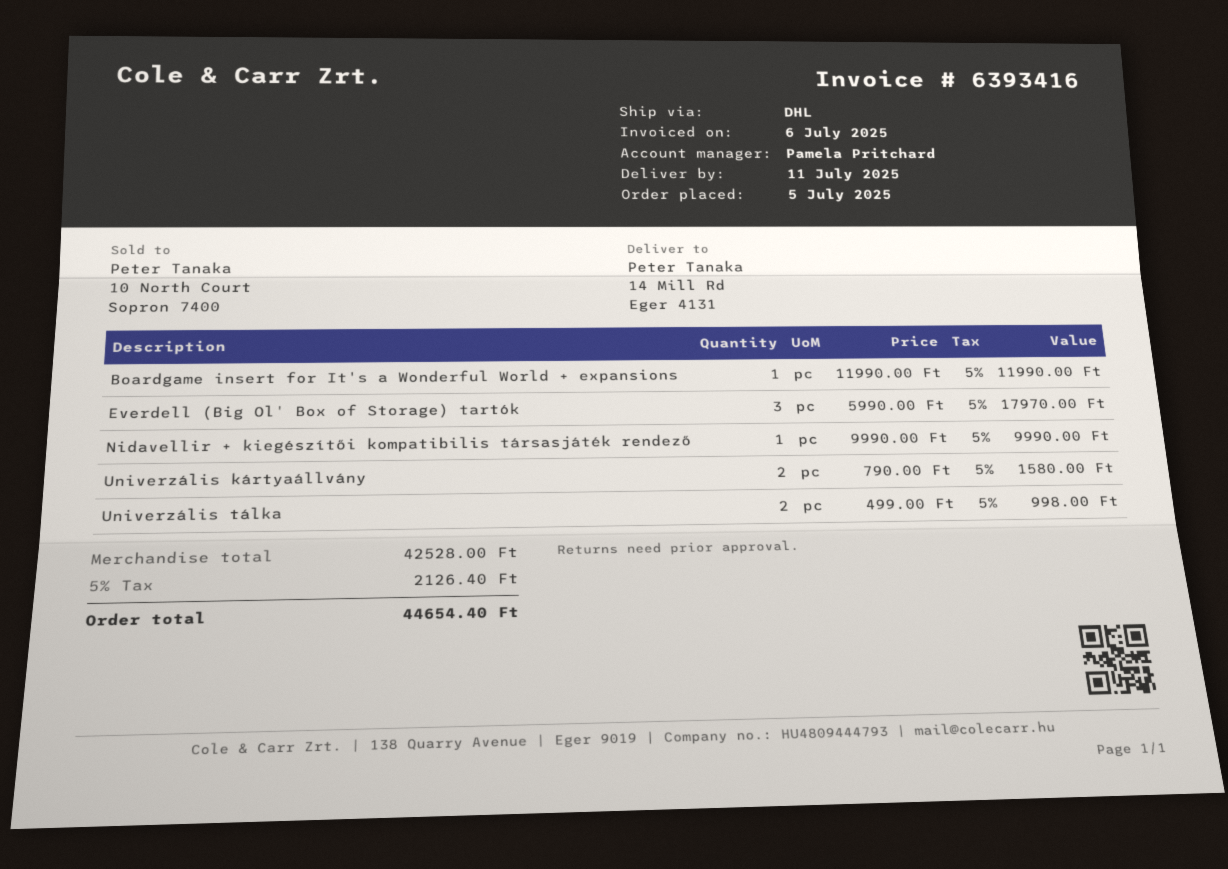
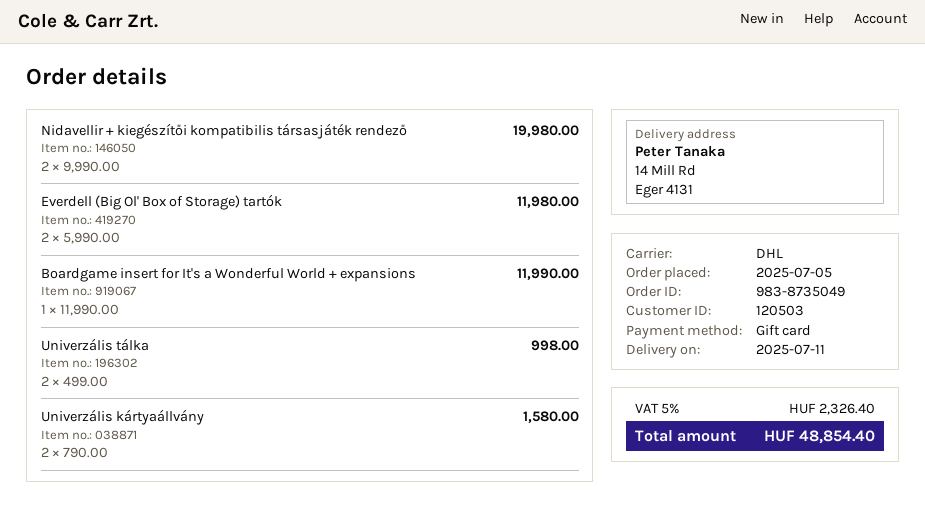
Everdell (Big Ol' Box of Storage) tartók: 3 x 5990.00 = 17970.00 -> 2 x 5990.00 = 11980.00
Nidavellir + kiegészítői kompatibilis társasjáték rendező: 1 x 9990.00 = 9990.00 -> 2 x 9990.00 = 19980.00
tax: 5% = 2126.40 -> 5% = 2326.40
total: 44654.40 -> 48854.40

